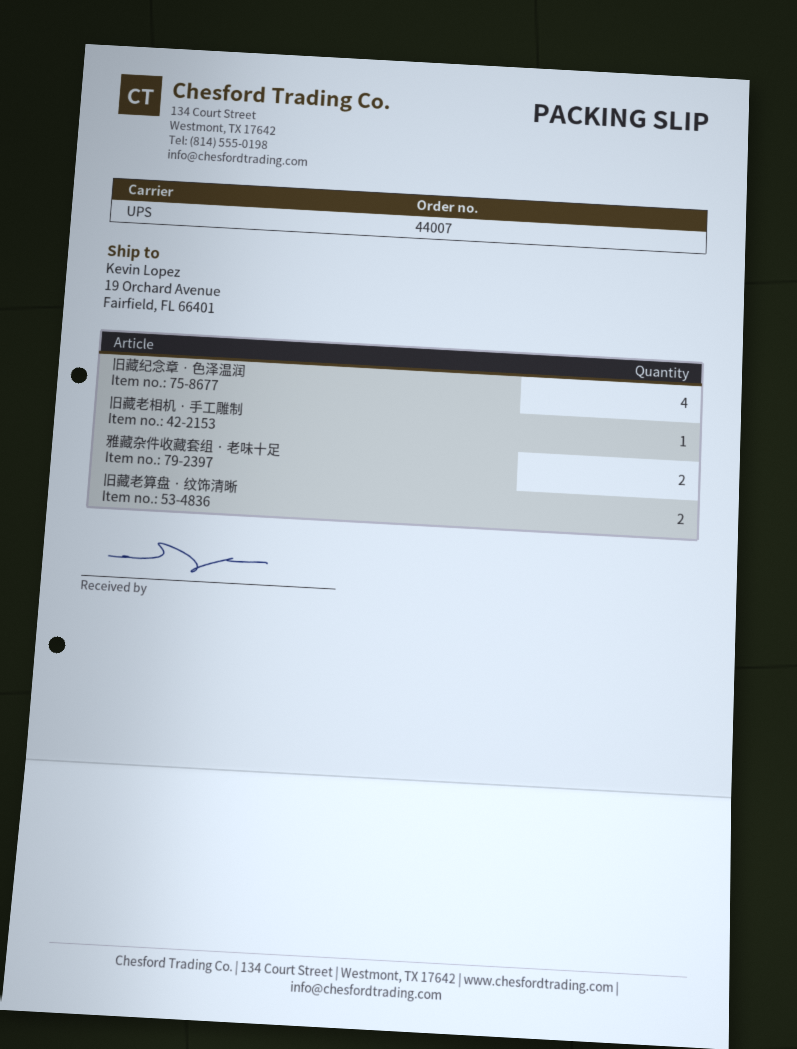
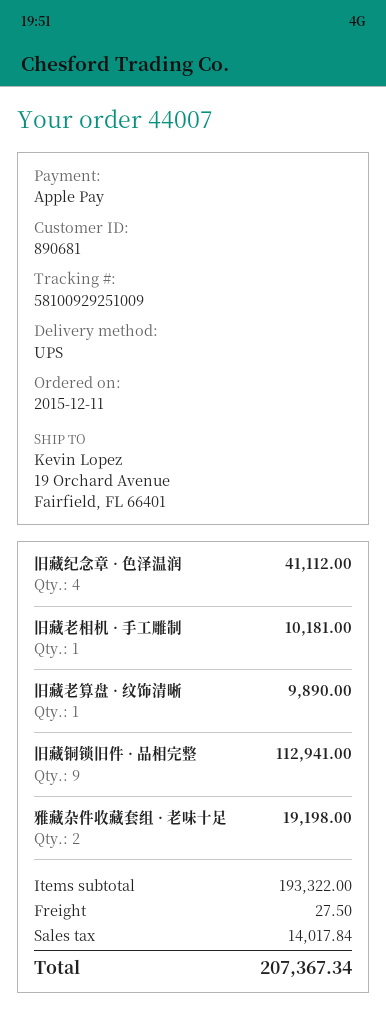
旧藏老算盘 · 纹饰清晰: 2 -> 1
旧藏铜锁旧件 · 品相完整: none -> 9

